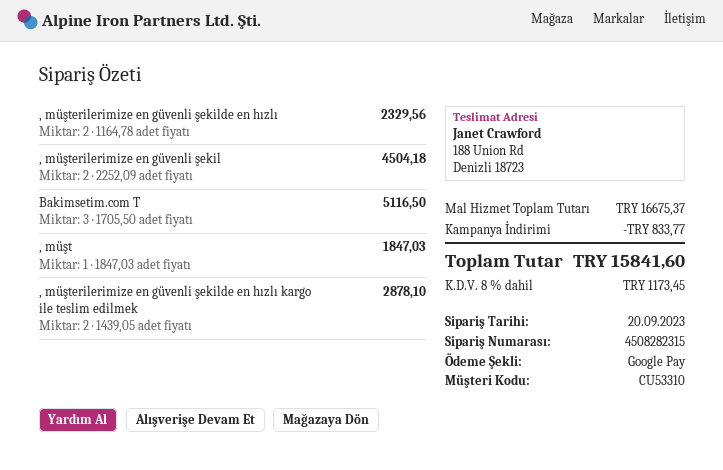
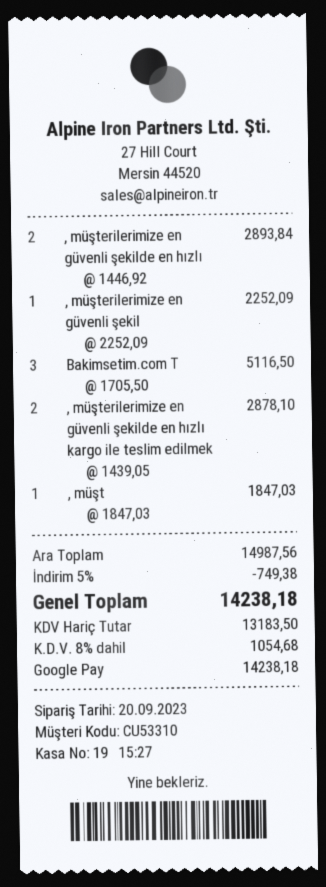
, müşterilerimize en güvenli şekilde en hızlı: 2 x 1164.78 = 2329.56 -> 2 x 1446.92 = 2893.84
, müşterilerimize en güvenli şekil: 2 x 2252.09 = 4504.18 -> 1 x 2252.09 = 2252.09
subtotal: 16675.37 -> 14987.56
discount: 833.77 -> 749.38
tax: 8% = 1173.45 -> 8% = 1054.68
total: 15841.60 -> 14238.18

